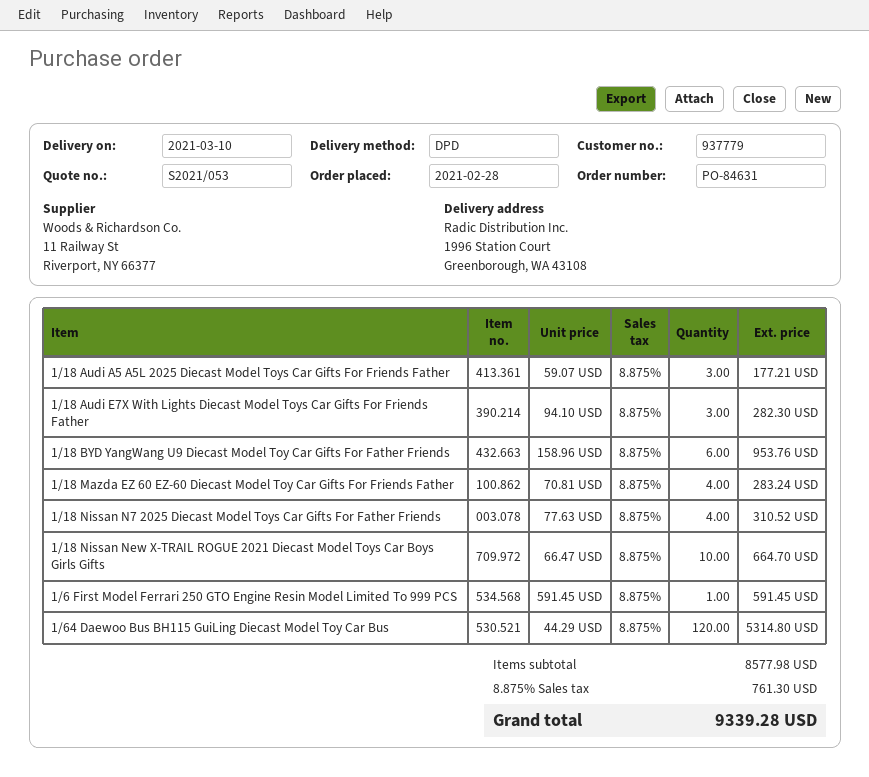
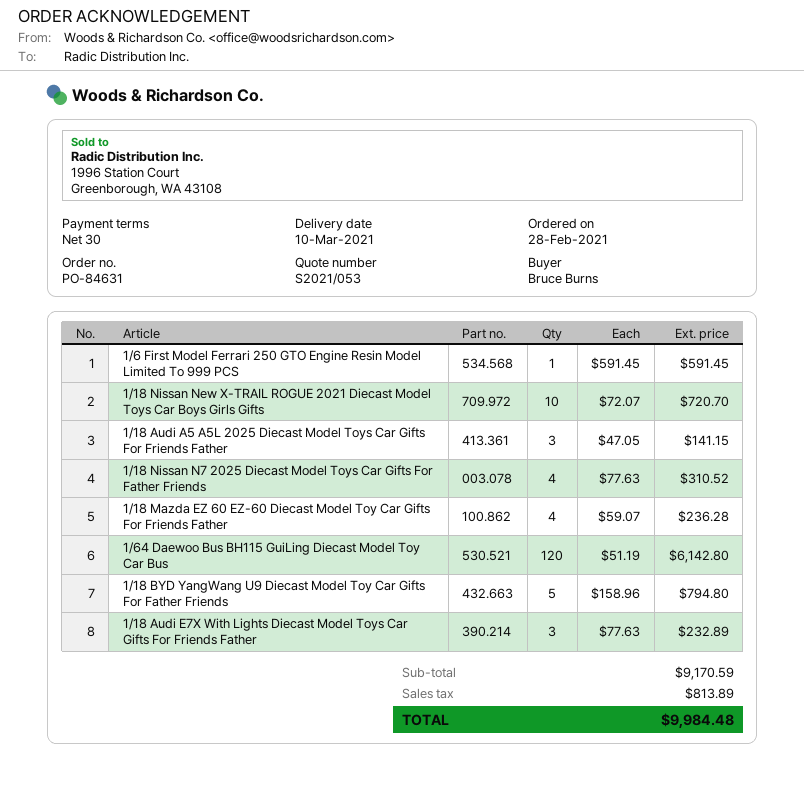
1/18 Audi A5 A5L 2025 Diecast Model Toys Car Gifts For Friends Father: 3 x 59.07 = 177.21 -> 3 x 47.05 = 141.15
1/18 Audi E7X With Lights Diecast Model Toys Car Gifts For Friends Father: 3 x 94.10 = 282.30 -> 3 x 77.63 = 232.89
1/18 BYD YangWang U9 Diecast Model Toy Car Gifts For Father Friends: 6 x 158.96 = 953.76 -> 5 x 158.96 = 794.80
1/18 Mazda EZ 60 EZ-60 Diecast Model Toy Car Gifts For Friends Father: 4 x 70.81 = 283.24 -> 4 x 59.07 = 236.28
1/18 Nissan New X-TRAIL ROGUE 2021 Diecast Model Toys Car Boys Girls Gifts: 10 x 66.47 = 664.70 -> 10 x 72.07 = 720.70
1/64 Daewoo Bus BH115 GuiLing Diecast Model Toy Car Bus: 120 x 44.29 = 5314.80 -> 120 x 51.19 = 6142.80
subtotal: 8577.98 -> 9170.59
tax: 761.30 -> 813.89
total: 9339.28 -> 9984.48

